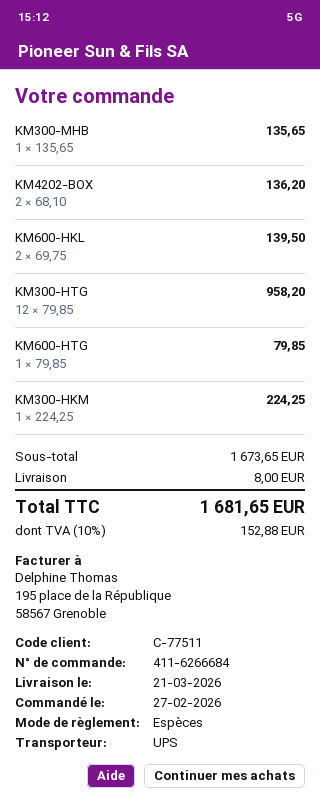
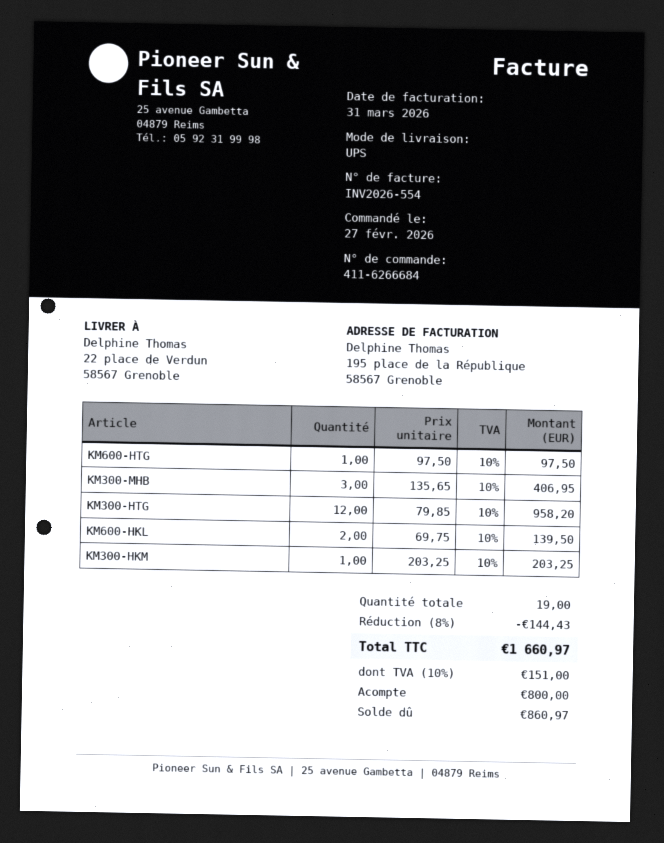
KM300-MHB: 1 x 135.65 = 135.65 -> 3 x 135.65 = 406.95
KM4202-BOX: 2 x 68.10 = 136.20 -> none
KM600-HTG: 1 x 79.85 = 79.85 -> 1 x 97.50 = 97.50
KM300-HKM: 1 x 224.25 = 224.25 -> 1 x 203.25 = 203.25
discount: none -> 8% = 144.43
shipping: 8.00 -> none
tax: 10% = 152.88 -> 10% = 151.00
total: 1681.65 -> 1660.97

